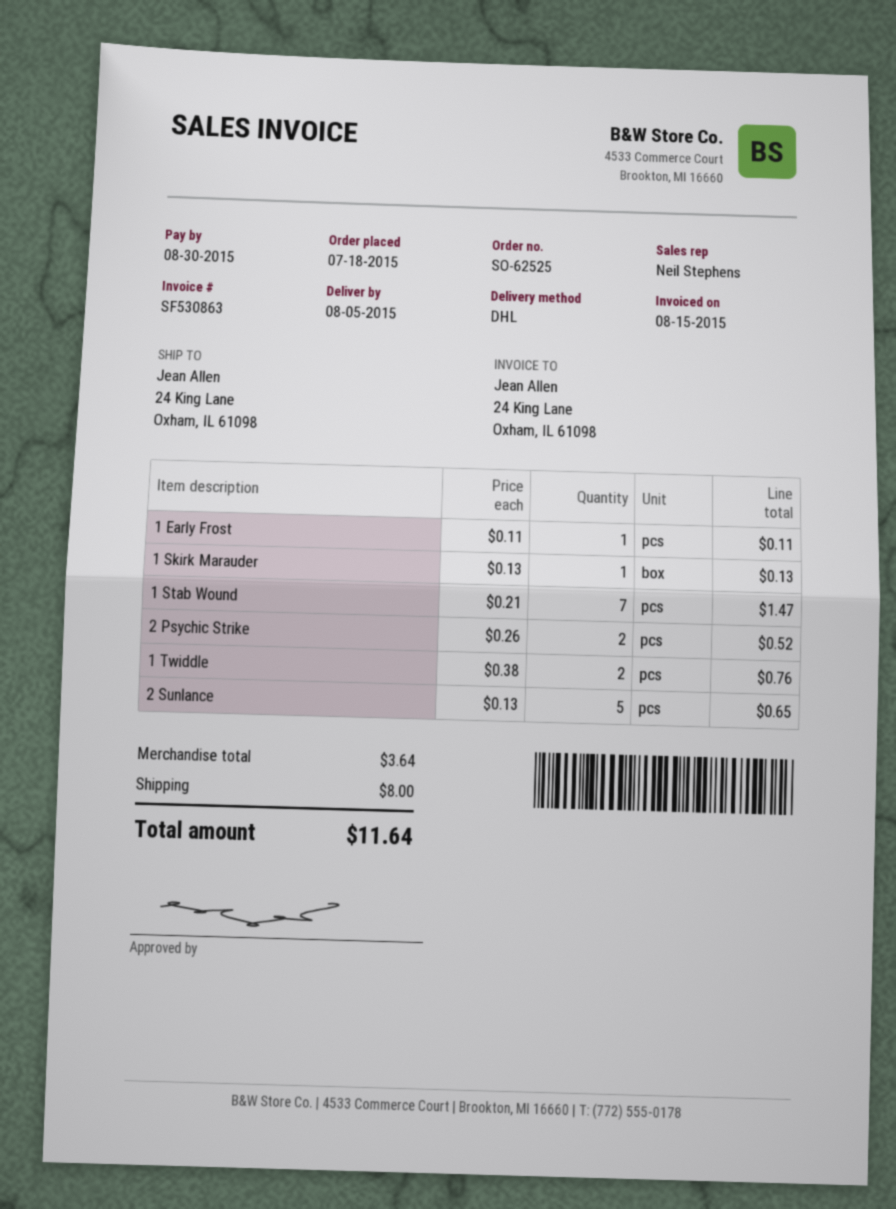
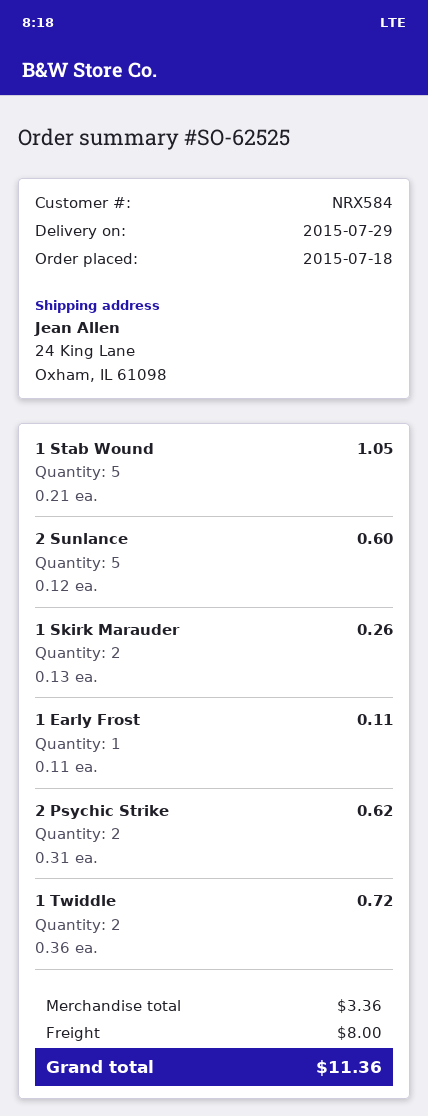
delivery date: 2015-08-05 -> 2015-07-29
1 Skirk Marauder: 1 x 0.13 = 0.13 -> 2 x 0.13 = 0.26
1 Stab Wound: 7 x 0.21 = 1.47 -> 5 x 0.21 = 1.05
2 Psychic Strike: 2 x 0.26 = 0.52 -> 2 x 0.31 = 0.62
1 Twiddle: 2 x 0.38 = 0.76 -> 2 x 0.36 = 0.72
2 Sunlance: 5 x 0.13 = 0.65 -> 5 x 0.12 = 0.60
subtotal: 3.64 -> 3.36
total: 11.64 -> 11.36

